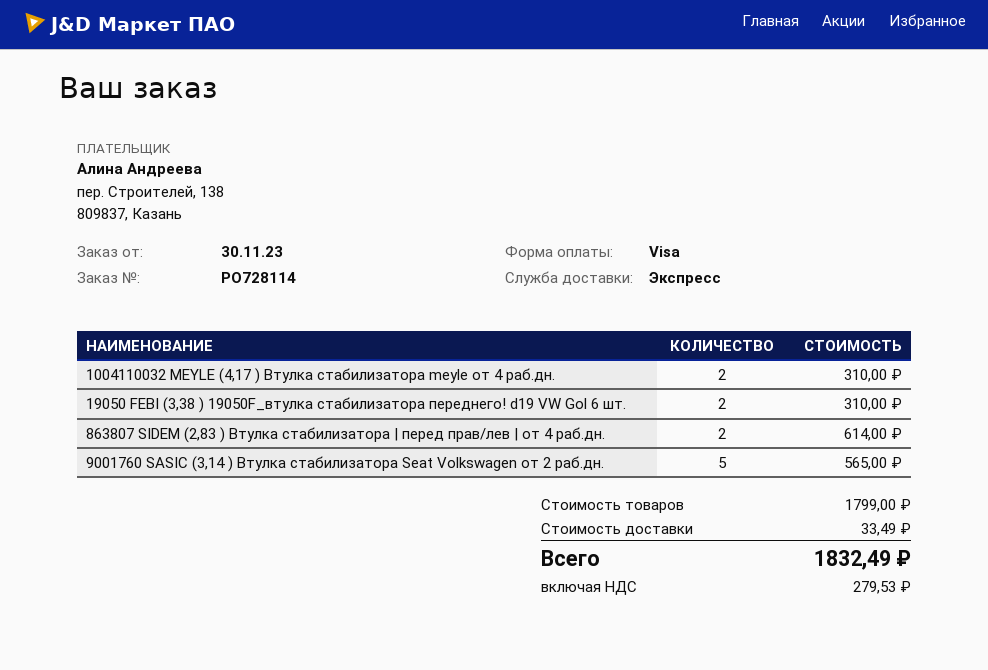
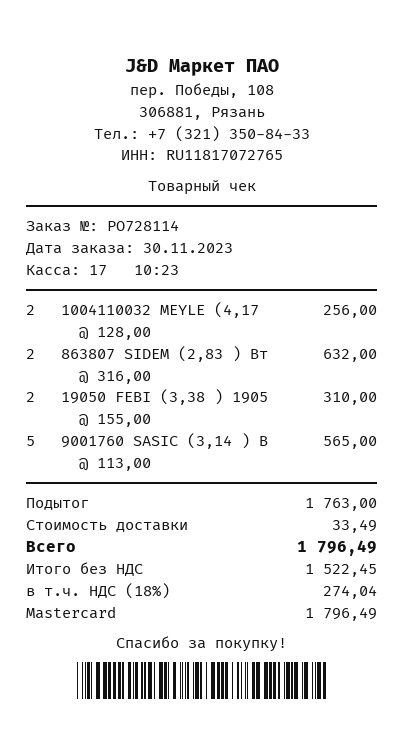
payment method: Visa -> Mastercard
1004110032 MEYLE (4,17 ) Втулка стабилизатора meyle от 4 раб.дн.: 2 for 310.00 -> 2 for 256.00
863807 SIDEM (2,83 ) Втулка стабилизатора | перед прав/лев | от 4 раб.дн.: 2 for 614.00 -> 2 for 632.00
subtotal: 1799.00 -> 1763.00
tax: 279.53 -> 274.04
total: 1832.49 -> 1796.49

